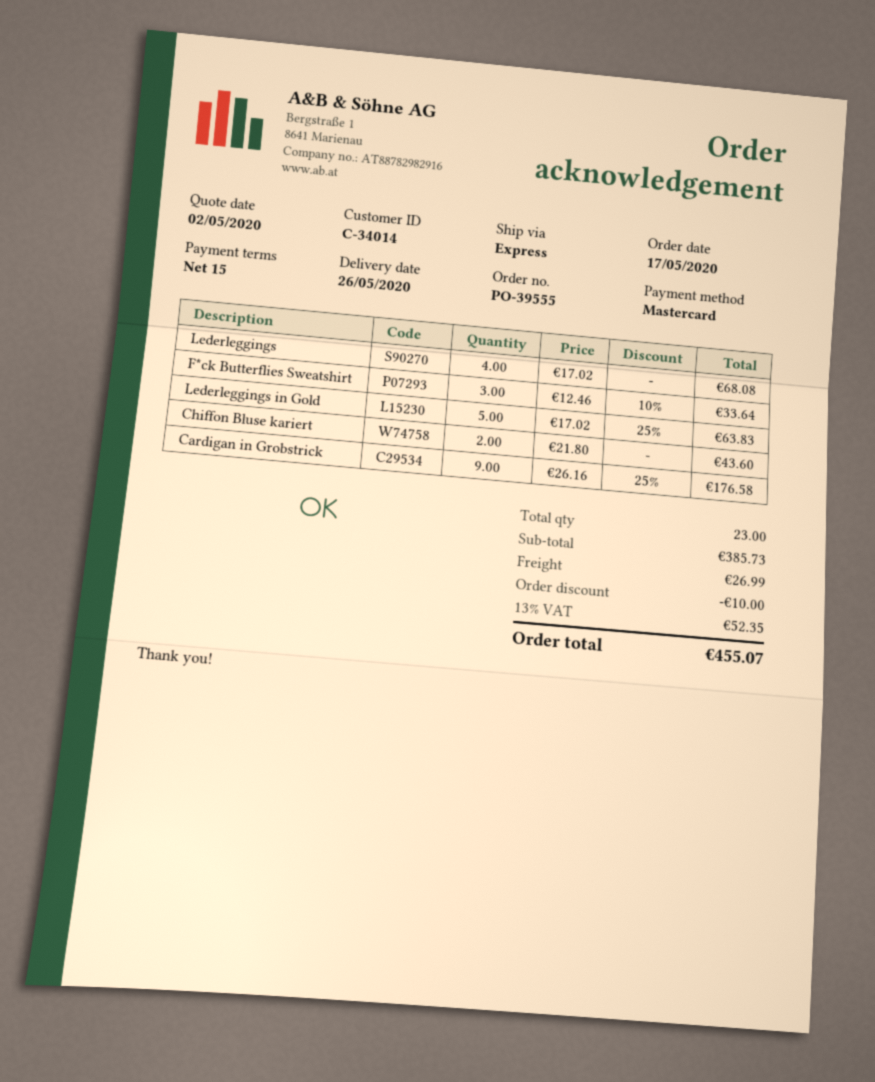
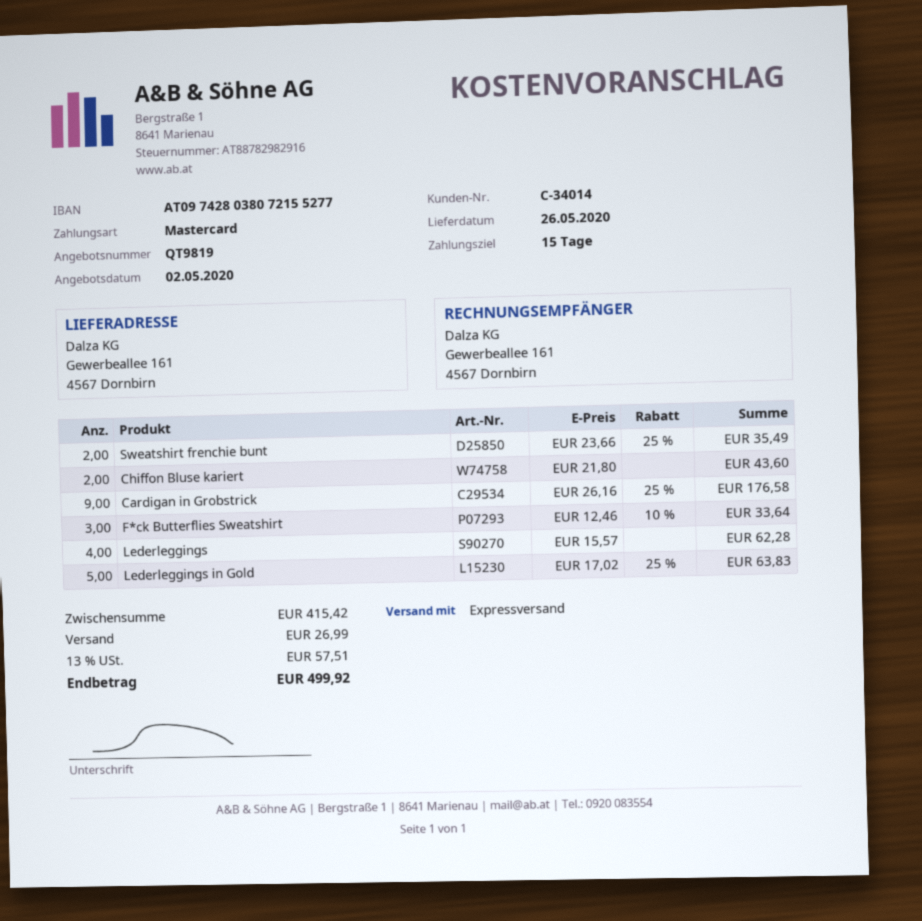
Lederleggings: 4 x 17.02 = 68.08 -> 4 x 15.57 = 62.28
Sweatshirt frenchie bunt: none -> 2 x 23.66 - 25% = 35.49
subtotal: 385.73 -> 415.42
discount: 10.00 -> none
tax: 13% = 52.35 -> 13% = 57.51
total: 455.07 -> 499.92

